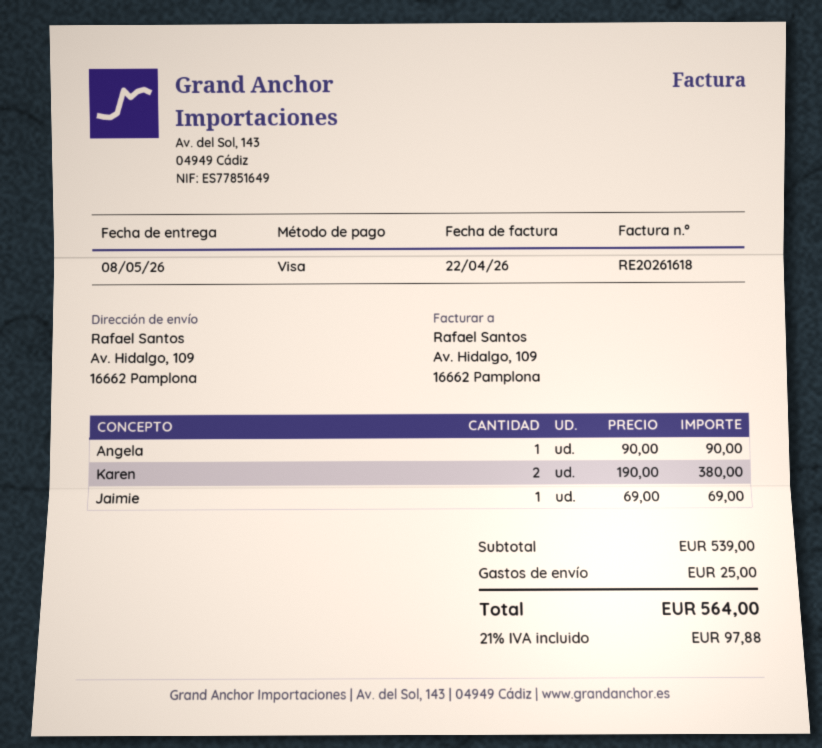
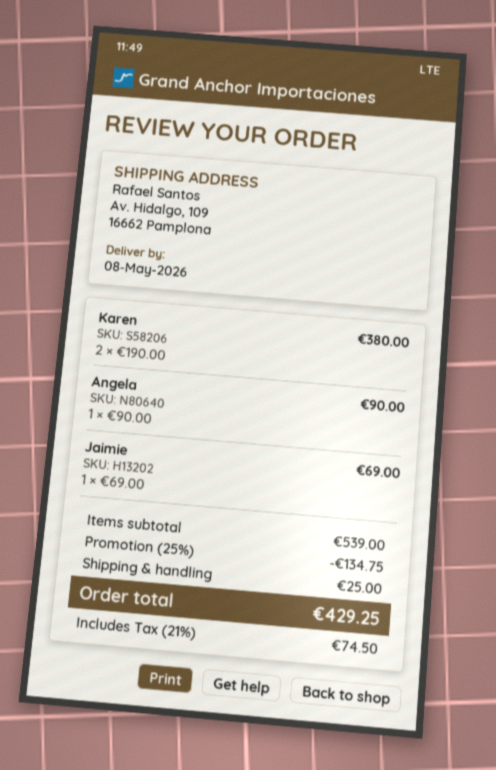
discount: none -> 25% = 134.75
tax: 21% = 97.88 -> 21% = 74.50
total: 564.00 -> 429.25

